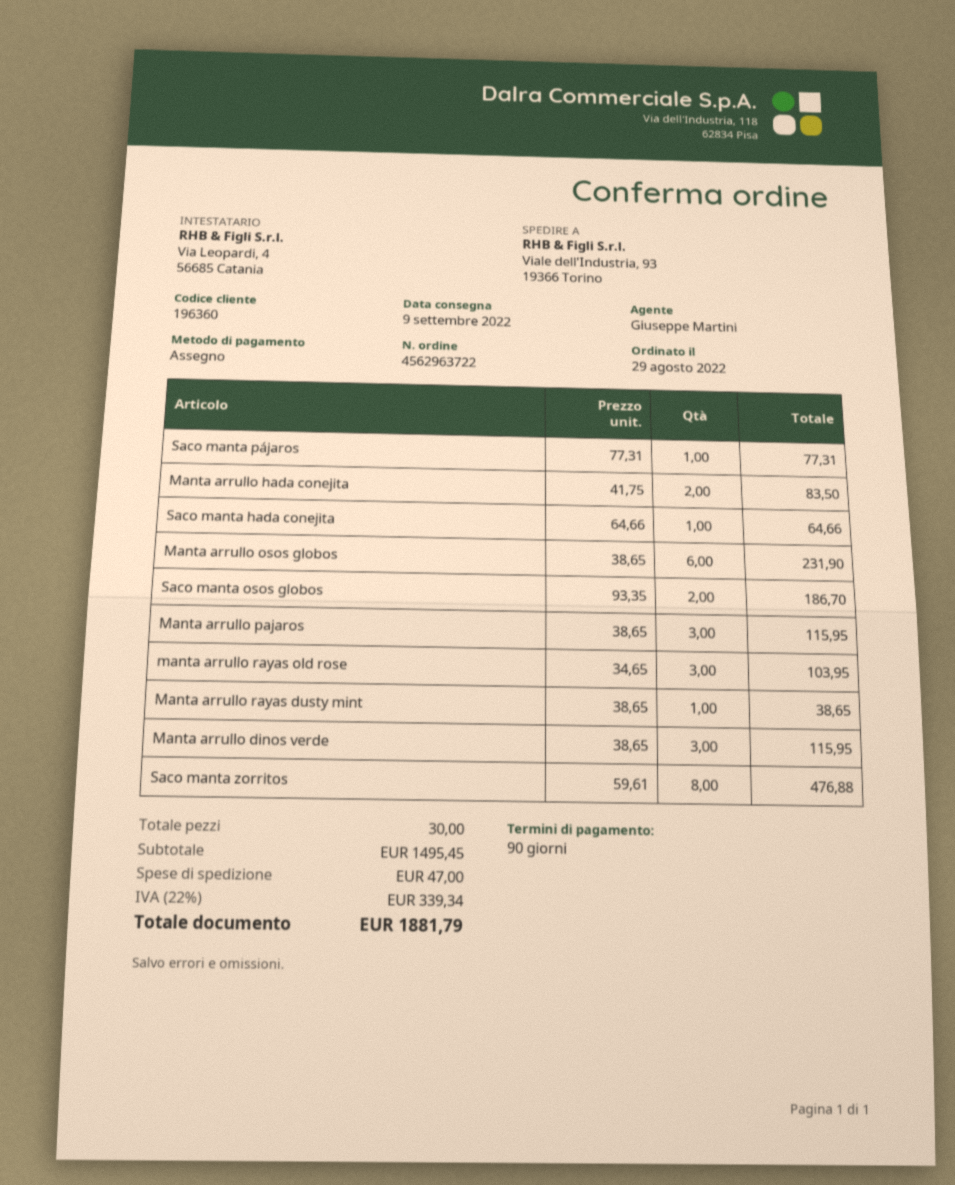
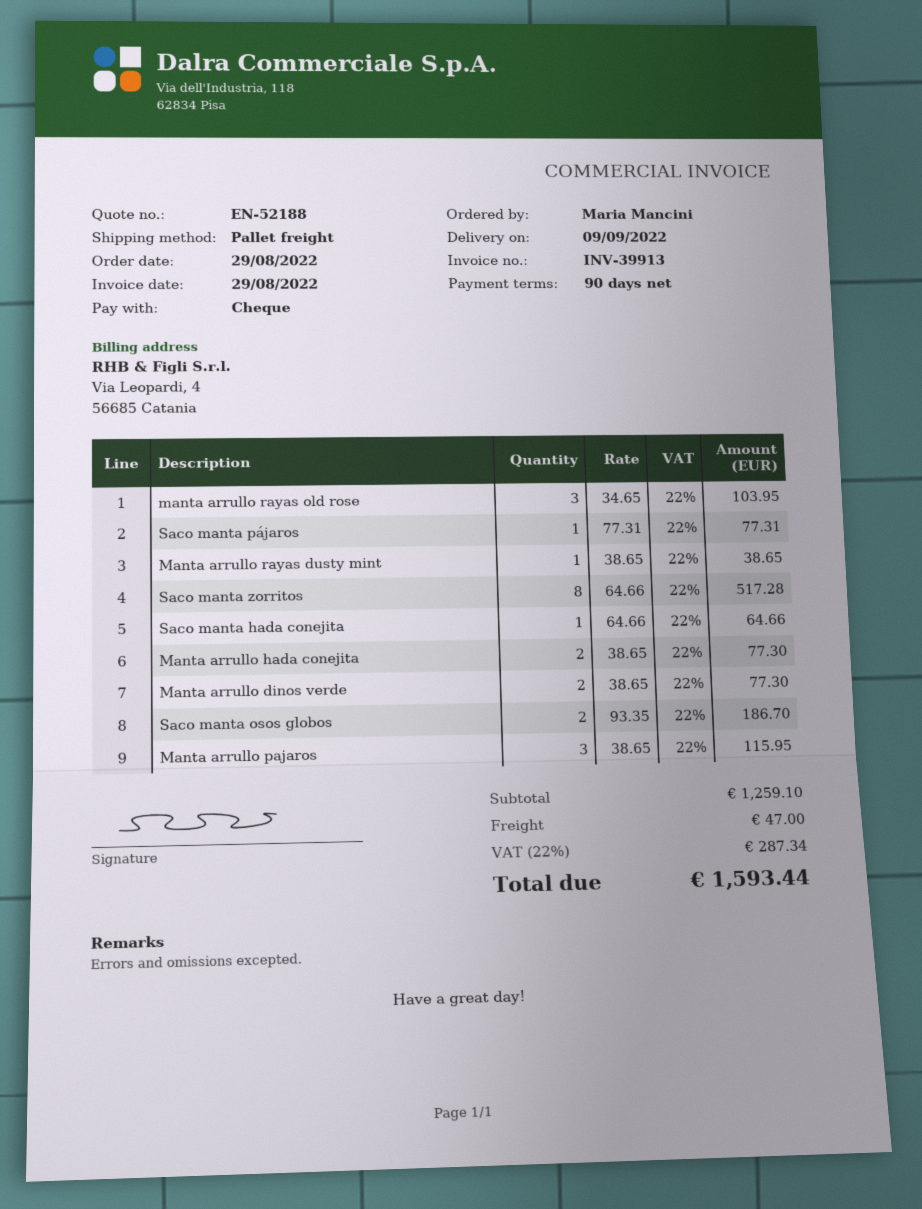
Manta arrullo hada conejita: 2 x 41.75 = 83.50 -> 2 x 38.65 = 77.30
Manta arrullo osos globos: 6 x 38.65 = 231.90 -> none
Manta arrullo dinos verde: 3 x 38.65 = 115.95 -> 2 x 38.65 = 77.30
Saco manta zorritos: 8 x 59.61 = 476.88 -> 8 x 64.66 = 517.28
subtotal: 1495.45 -> 1259.10
tax: 22% = 339.34 -> 22% = 287.34
total: 1881.79 -> 1593.44

